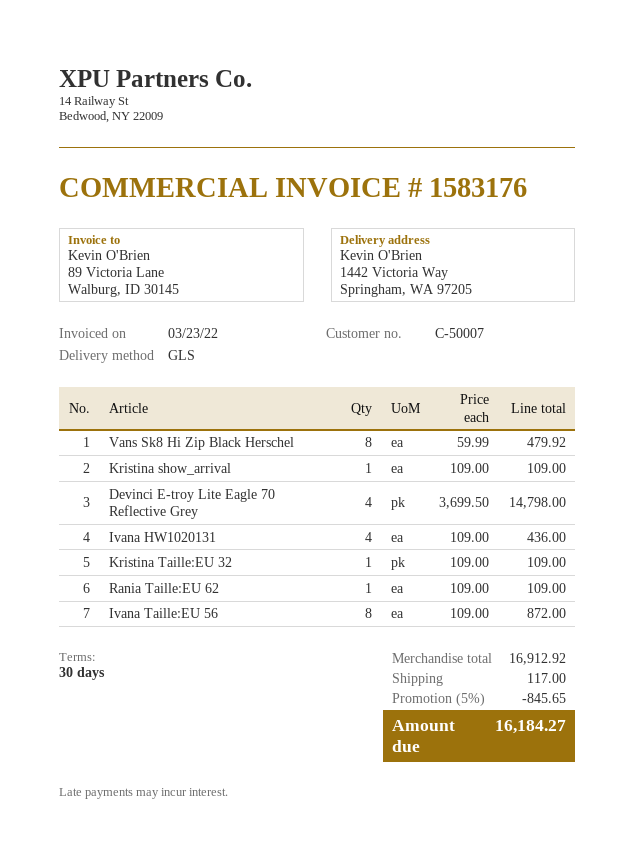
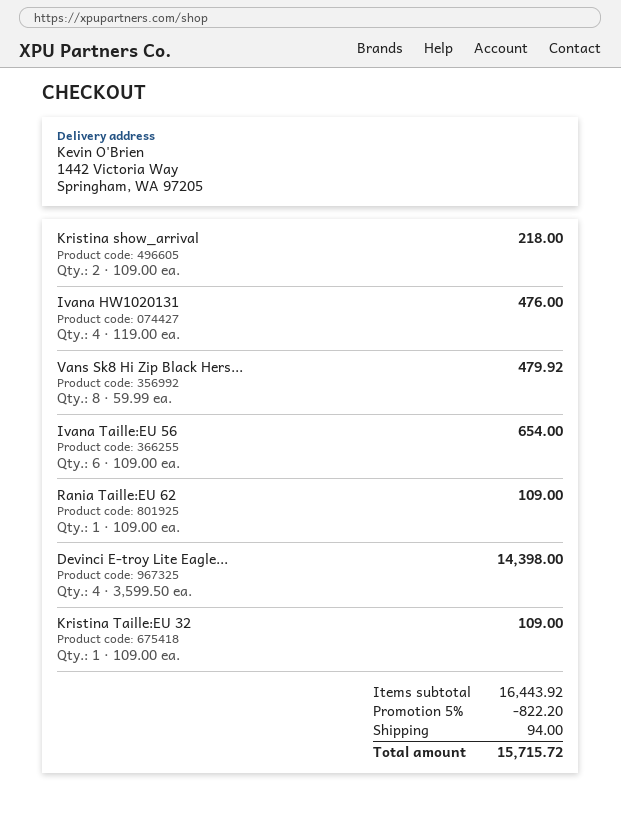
Kristina show_arrival: 1 x 109.00 = 109.00 -> 2 x 109.00 = 218.00
Devinci E-troy Lite Eagle 70 Reflective Grey: 4 x 3699.50 = 14798.00 -> 4 x 3599.50 = 14398.00
Ivana HW1020131: 4 x 109.00 = 436.00 -> 4 x 119.00 = 476.00
Ivana Taille:EU 56: 8 x 109.00 = 872.00 -> 6 x 109.00 = 654.00
subtotal: 16912.92 -> 16443.92
discount: 5% = 845.65 -> 5% = 822.20
shipping: 117.00 -> 94.00
total: 16184.27 -> 15715.72

